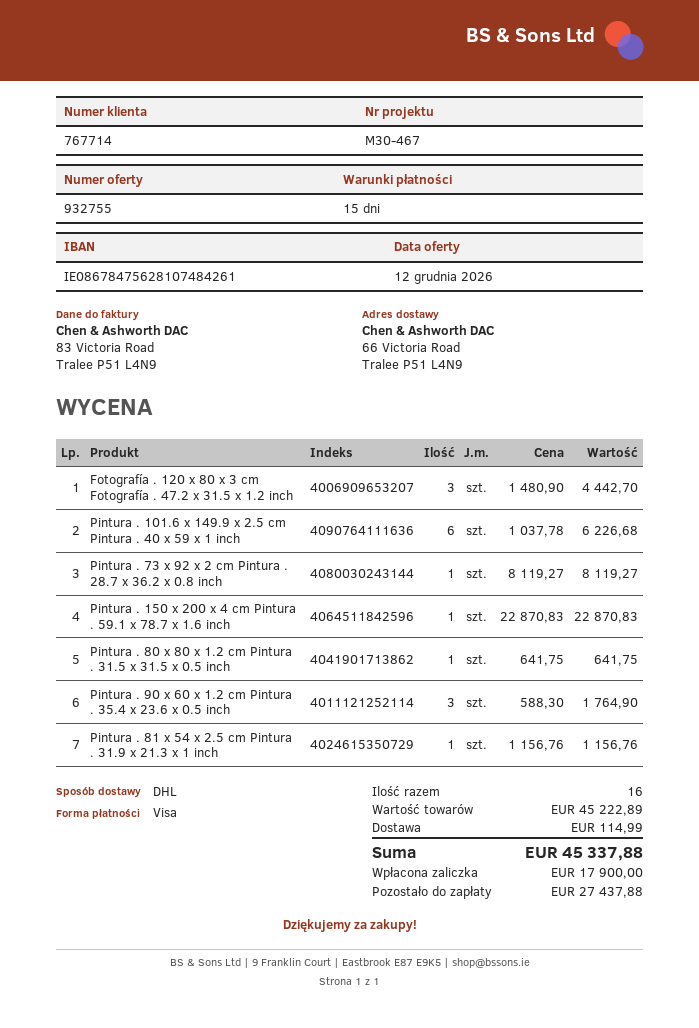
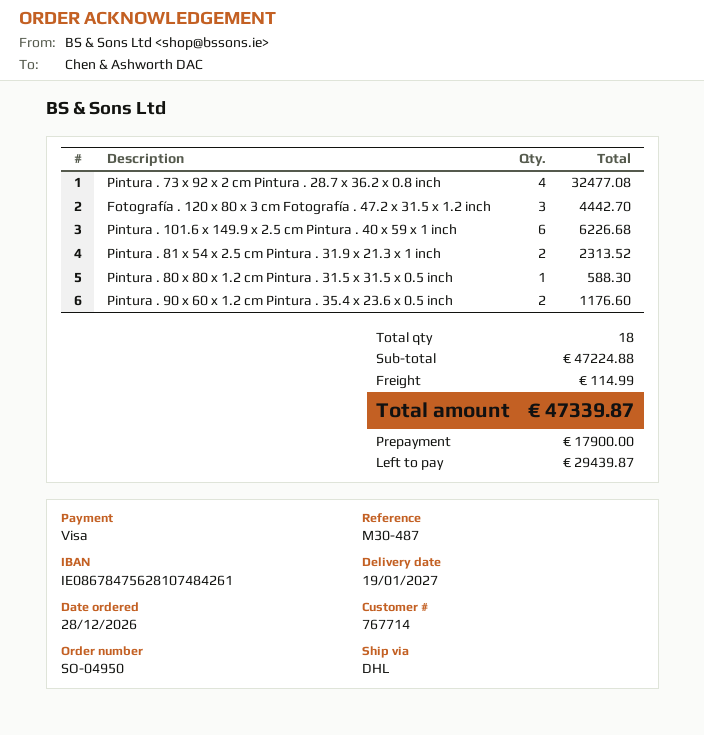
reference: M30-467 -> M30-487
Pintura . 73 x 92 x 2 cm Pintura . 28.7 x 36.2 x 0.8 inch: 1 for 8119.27 -> 4 for 32477.08
Pintura . 150 x 200 x 4 cm Pintura . 59.1 x 78.7 x 1.6 inch: 1 for 22870.83 -> none
Pintura . 80 x 80 x 1.2 cm Pintura . 31.5 x 31.5 x 0.5 inch: 1 for 641.75 -> 1 for 588.30
Pintura . 90 x 60 x 1.2 cm Pintura . 35.4 x 23.6 x 0.5 inch: 3 for 1764.90 -> 2 for 1176.60
Pintura . 81 x 54 x 2.5 cm Pintura . 31.9 x 21.3 x 1 inch: 1 for 1156.76 -> 2 for 2313.52
total quantity: 16 -> 18
subtotal: 45222.89 -> 47224.88
total: 45337.88 -> 47339.87
balance: 27437.88 -> 29439.87

